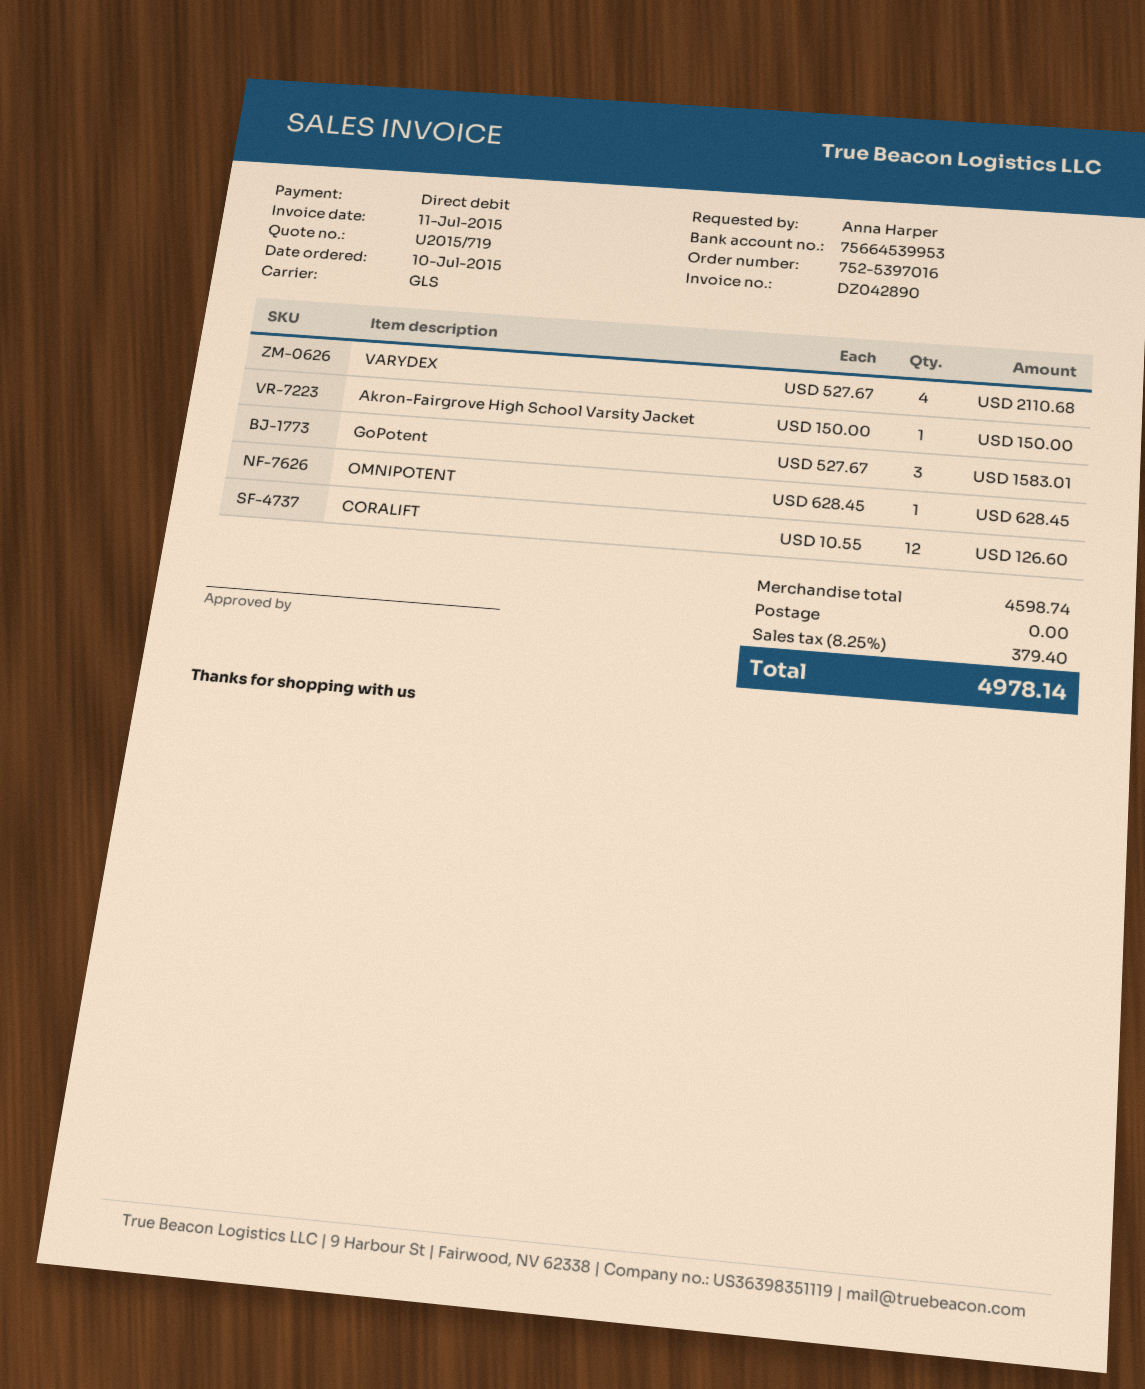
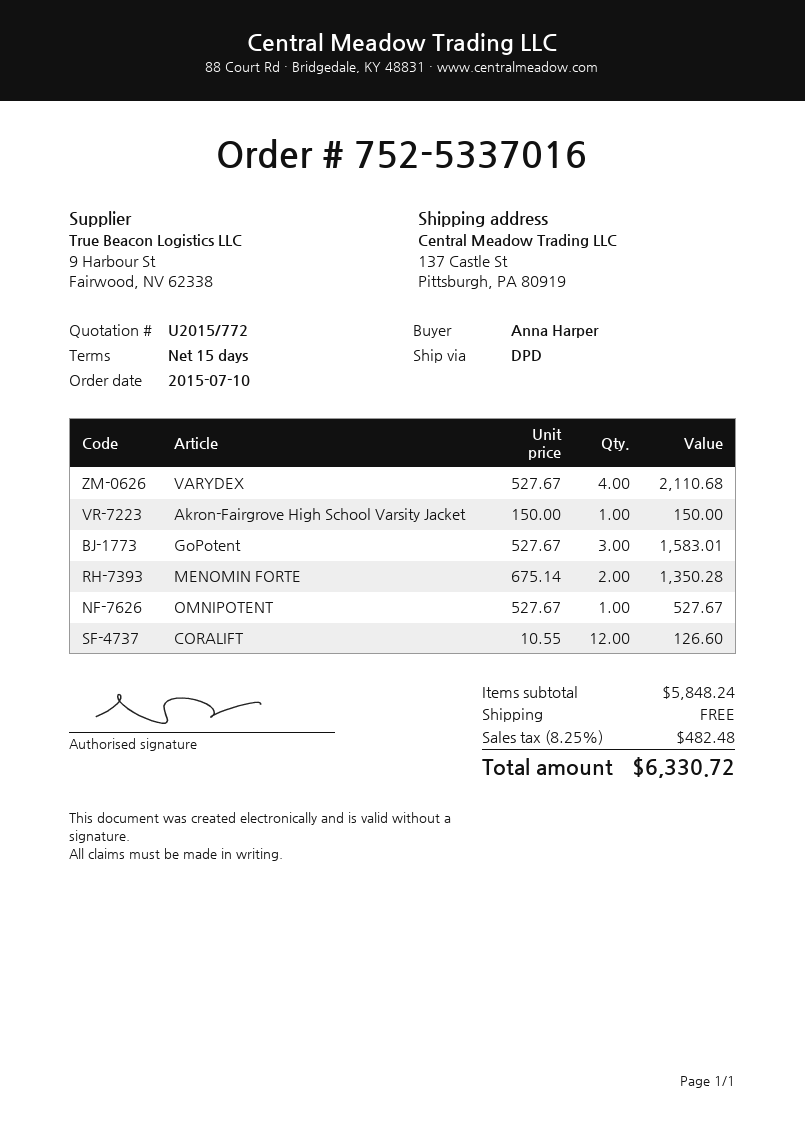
quote number: U2015/719 -> U2015/772
order number: 752-5397016 -> 752-5337016
shipping method: GLS -> DPD
OMNIPOTENT: 1 x 628.45 = 628.45 -> 1 x 527.67 = 527.67
MENOMIN FORTE: none -> 2 x 675.14 = 1350.28
subtotal: 4598.74 -> 5848.24
tax: 8.25% = 379.40 -> 8.25% = 482.48
total: 4978.14 -> 6330.72

